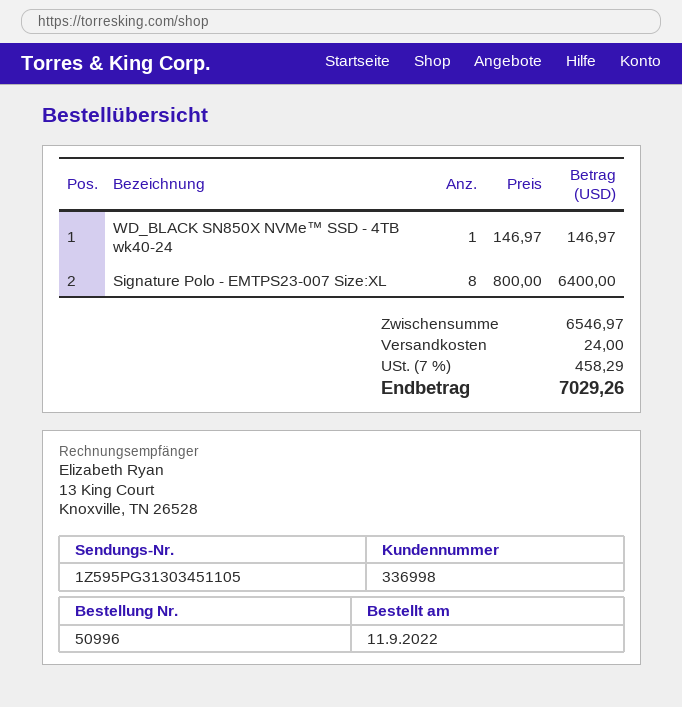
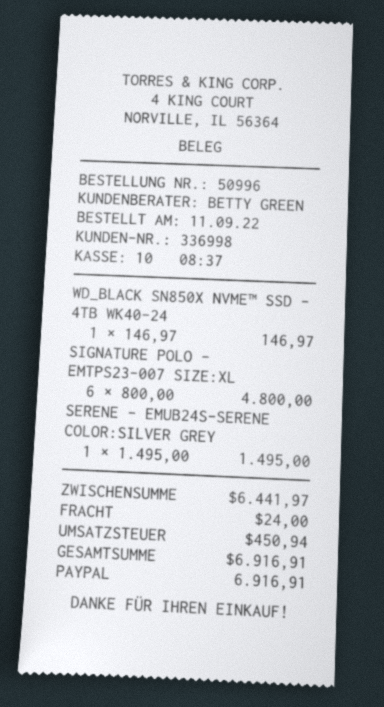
Signature Polo - EMTPS23-007 Size:XL: 8 x 800.00 = 6400.00 -> 6 x 800.00 = 4800.00
SERENE - EMUB24S-SERENE COLOR:SILVER GREY: none -> 1 x 1495.00 = 1495.00
subtotal: 6546.97 -> 6441.97
tax: 458.29 -> 450.94
total: 7029.26 -> 6916.91

